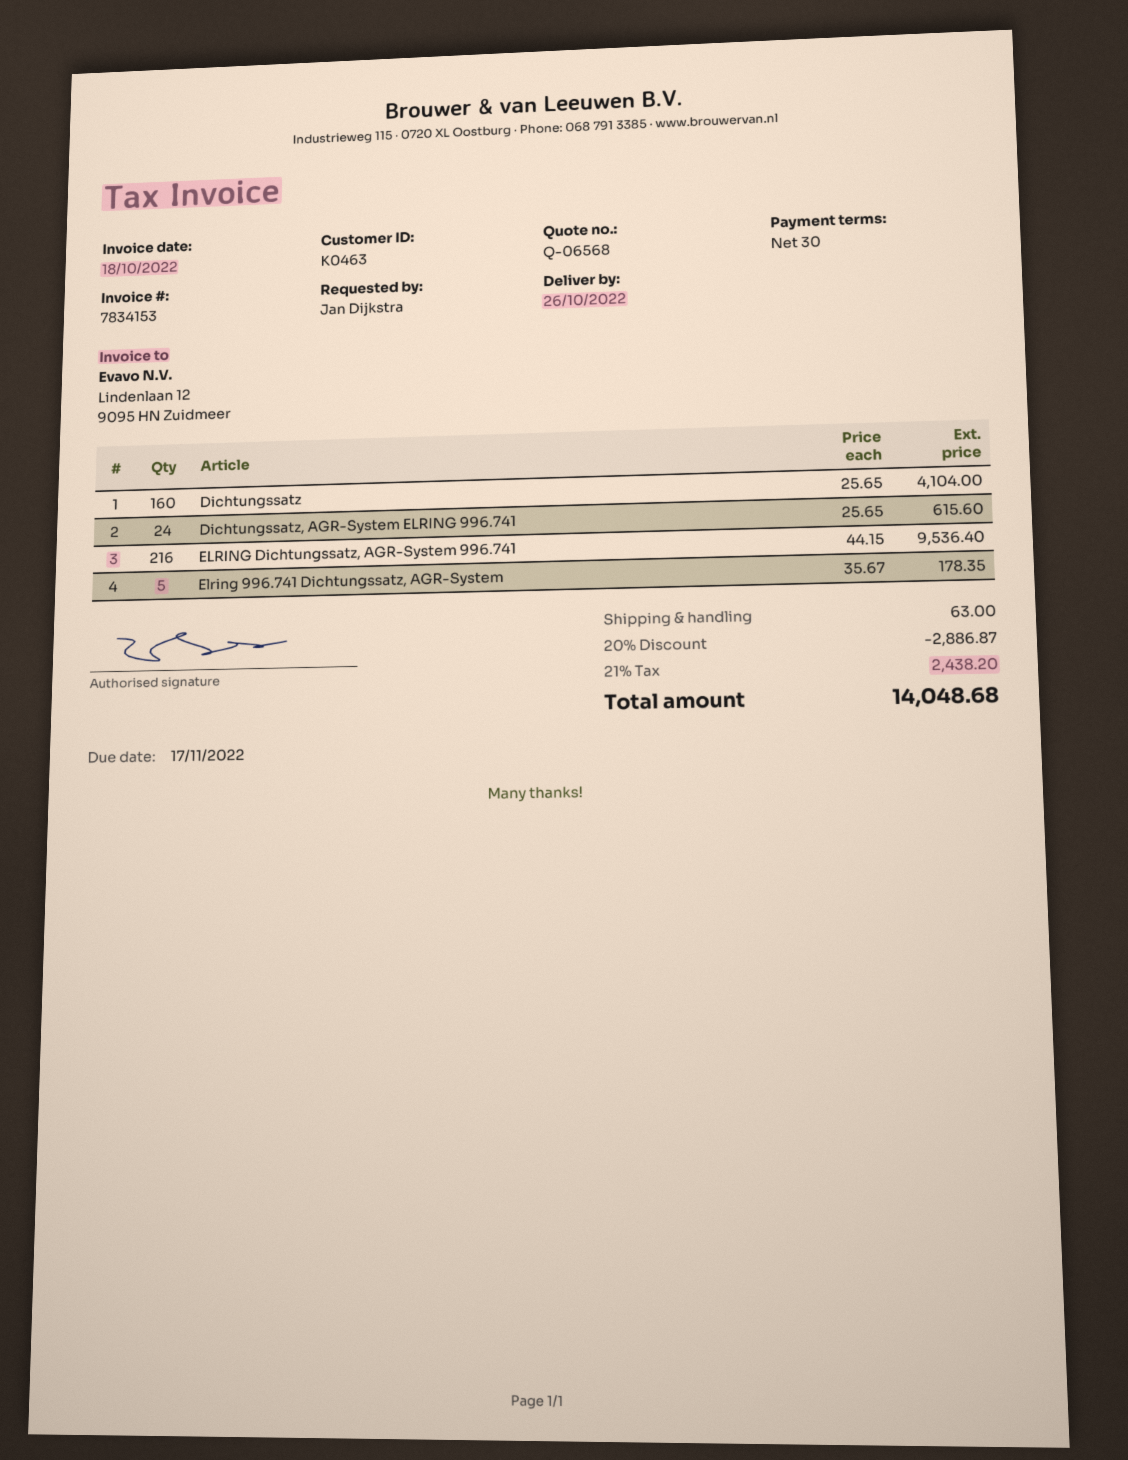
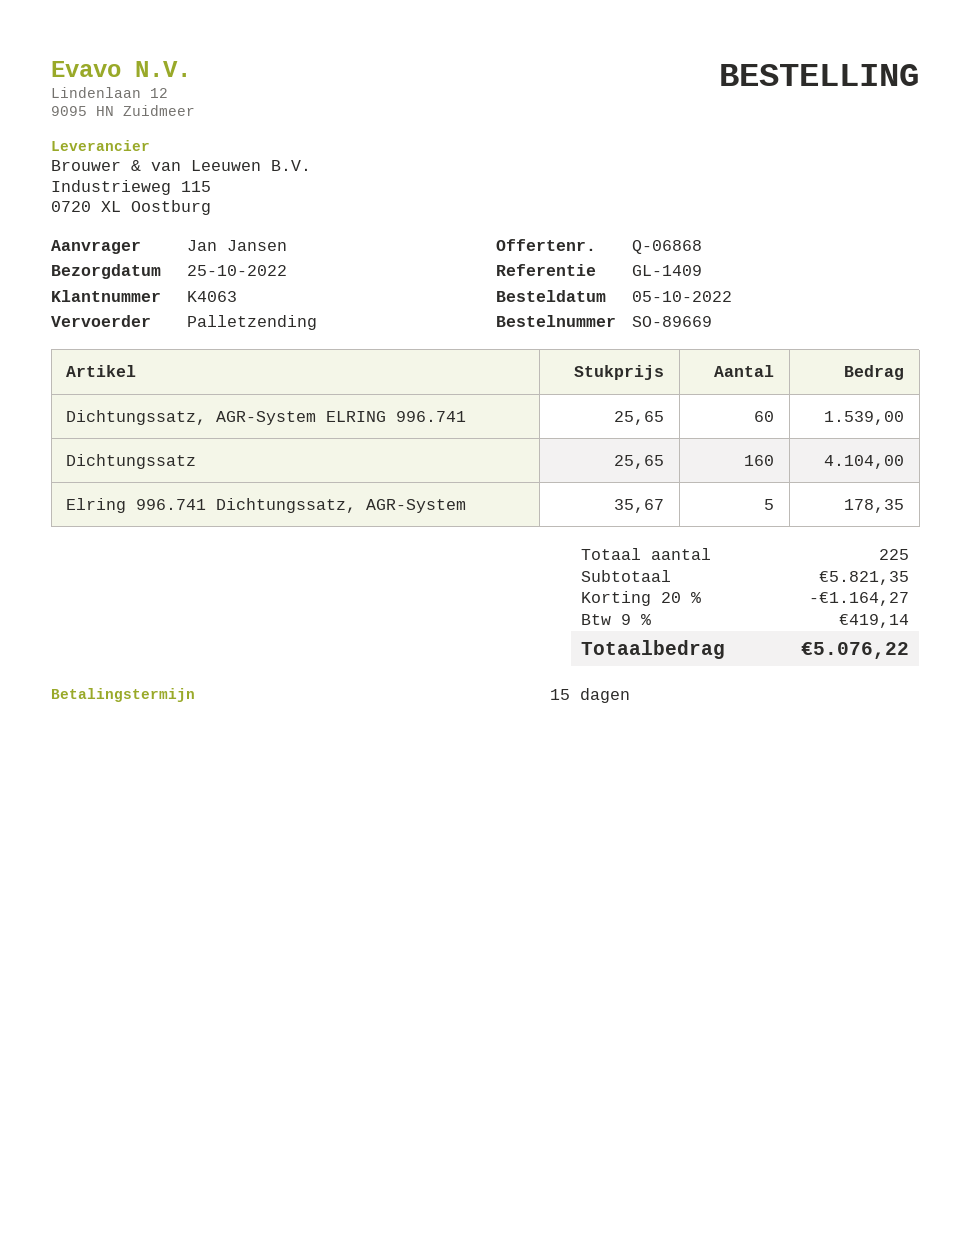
quote number: Q-06568 -> Q-06868
delivery date: 2022-10-26 -> 2022-10-25
payment terms: 30 days -> 15 days
customer number: K0463 -> K4063
ordered by: Jan Dijkstra -> Jan Jansen
Dichtungssatz, AGR-System ELRING 996.741: 24 x 25.65 = 615.60 -> 60 x 25.65 = 1539.00
ELRING Dichtungssatz, AGR-System 996.741: 216 x 44.15 = 9536.40 -> none
discount: 20% = 2886.87 -> 20% = 1164.27
shipping: 63.00 -> none
tax: 21% = 2438.20 -> 9% = 419.14
total: 14048.68 -> 5076.22

